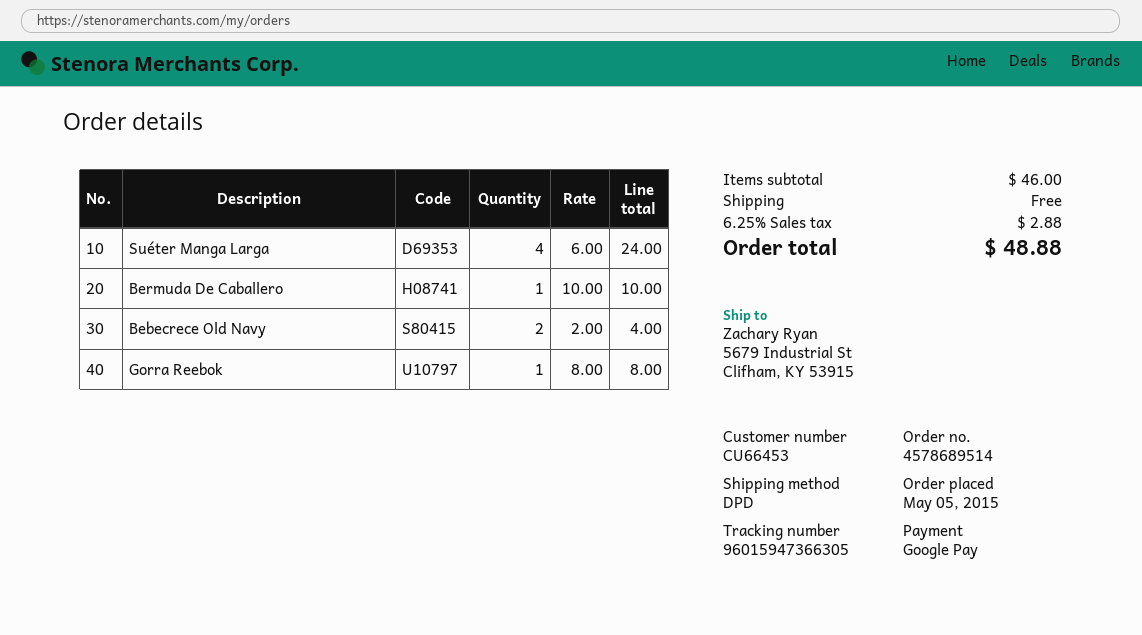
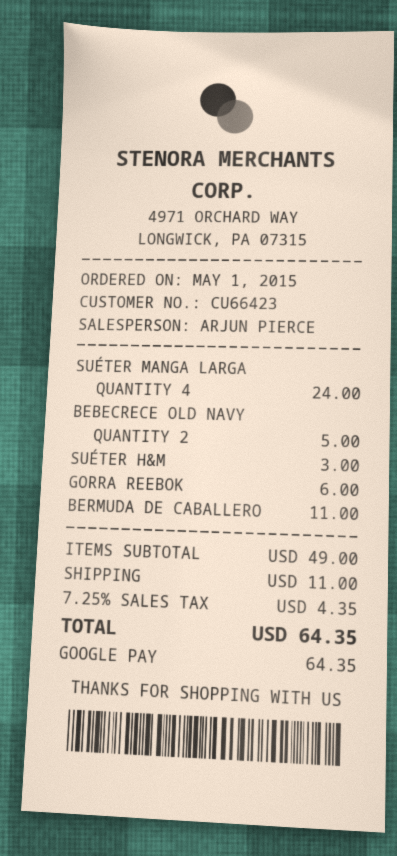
order date: 2015-05-05 -> 2015-05-01
customer number: CU66453 -> CU66423
Bermuda De Caballero: 1 for 10.00 -> 1 for 11.00
Bebecrece Old Navy: 2 for 4.00 -> 2 for 5.00
Gorra Reebok: 1 for 8.00 -> 1 for 6.00
SUÉTER H&M: none -> 1 for 3.00
subtotal: 46.00 -> 49.00
shipping: 0.00 -> 11.00
tax: 6.25% = 2.88 -> 7.25% = 4.35
total: 48.88 -> 64.35

